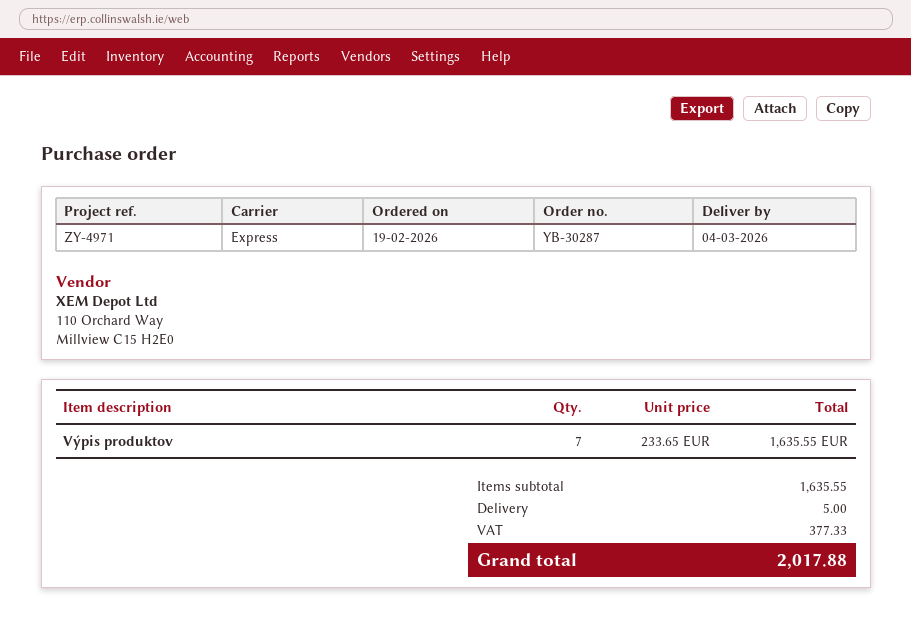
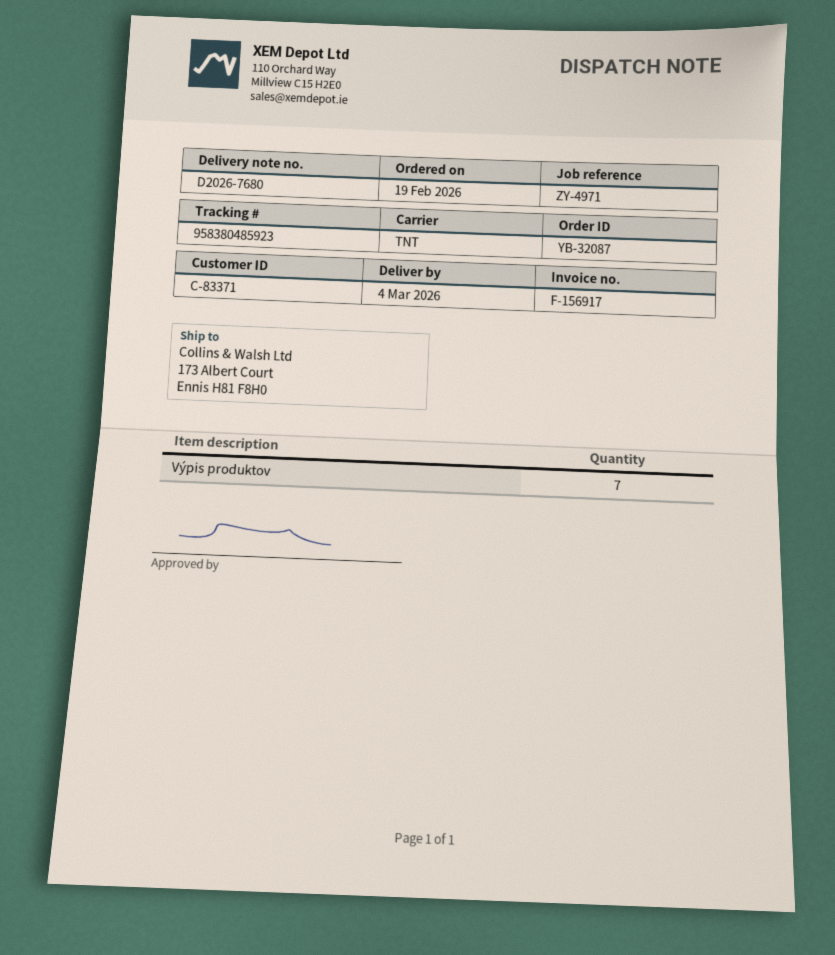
order number: YB-30287 -> YB-32087
shipping method: express -> TNT

